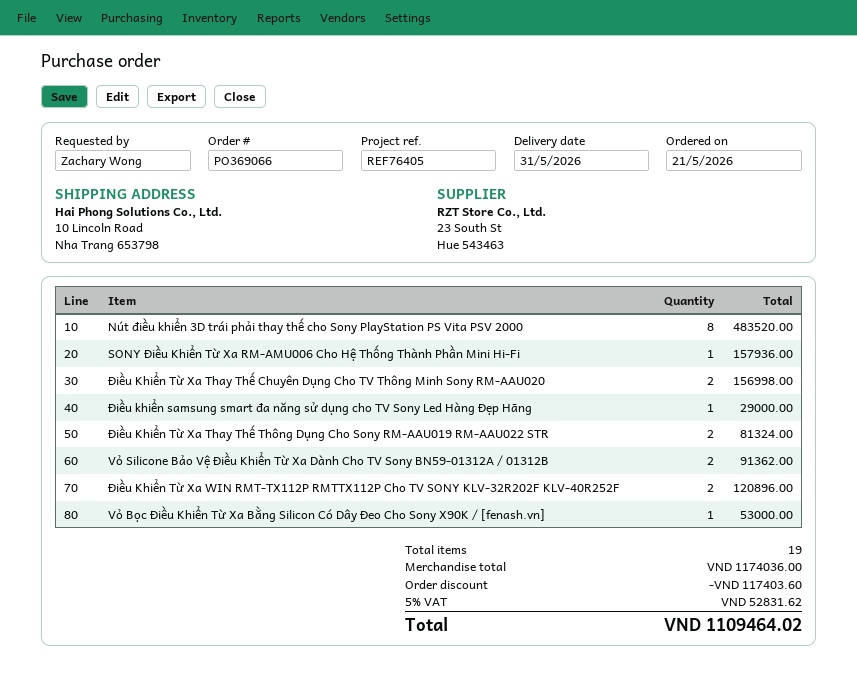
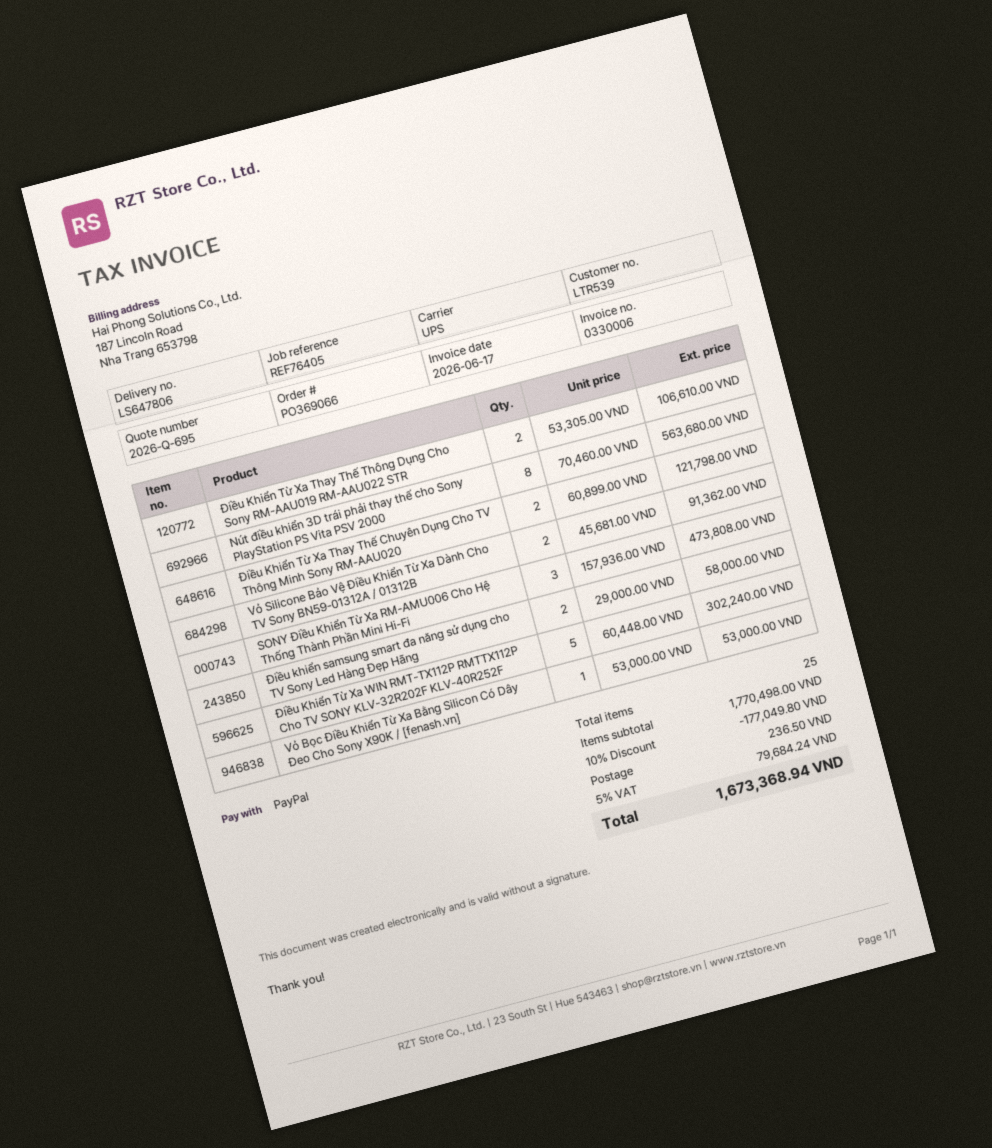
Nút điều khiển 3D trái phải thay thế cho Sony PlayStation PS Vita PSV 2000: 8 for 483520.00 -> 8 for 563680.00
SONY Điều Khiển Từ Xa RM-AMU006 Cho Hệ Thống Thành Phần Mini Hi-Fi: 1 for 157936.00 -> 3 for 473808.00
Điều Khiển Từ Xa Thay Thế Chuyên Dụng Cho TV Thông Minh Sony RM-AAU020: 2 for 156998.00 -> 2 for 121798.00
Điều khiển samsung smart đa năng sử dụng cho TV Sony Led Hàng Đẹp Hãng: 1 for 29000.00 -> 2 for 58000.00
Điều Khiển Từ Xa Thay Thế Thông Dụng Cho Sony RM-AAU019 RM-AAU022 STR: 2 for 81324.00 -> 2 for 106610.00
Điều Khiển Từ Xa WIN RMT-TX112P RMTTX112P Cho TV SONY KLV-32R202F KLV-40R252F: 2 for 120896.00 -> 5 for 302240.00
total quantity: 19 -> 25
subtotal: 1174036.00 -> 1770498.00
discount: 117403.60 -> 177049.80
shipping: none -> 236.50
tax: 5% = 52831.62 -> 5% = 79684.24
total: 1109464.02 -> 1673368.94

